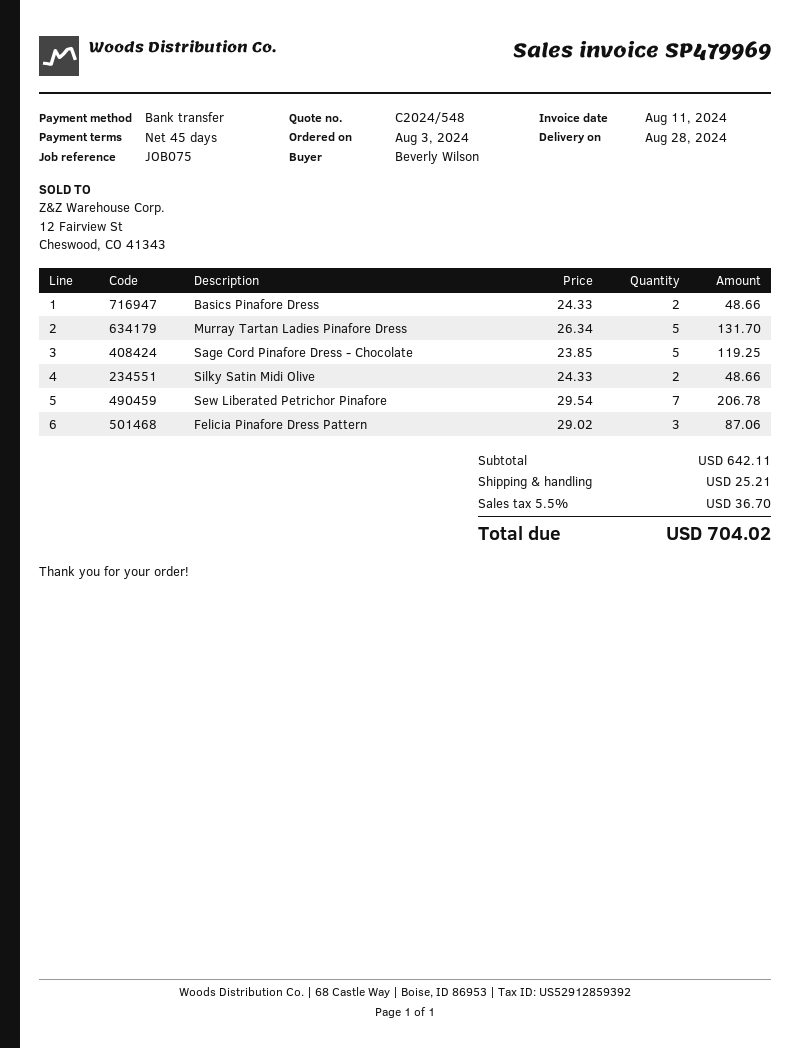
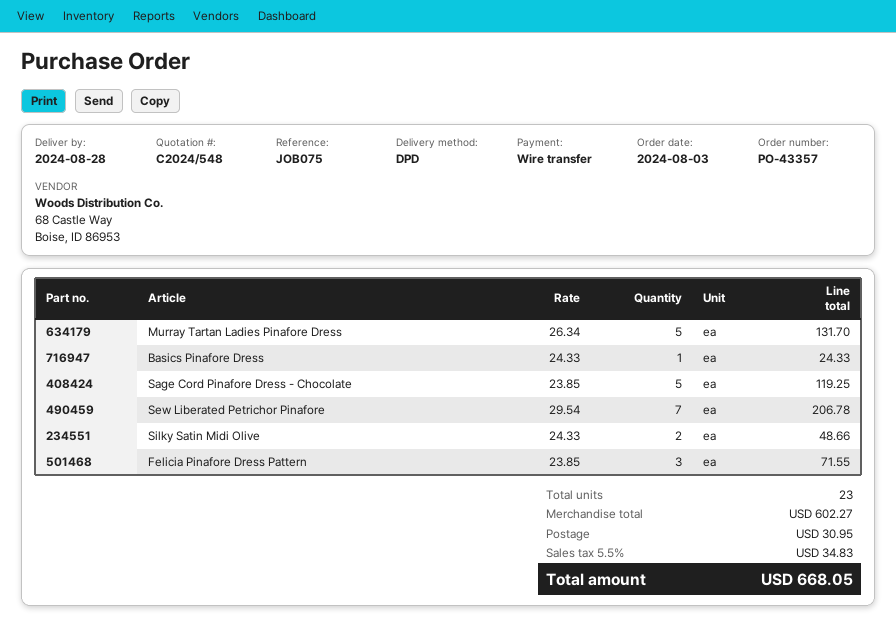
Basics Pinafore Dress: 2 x 24.33 = 48.66 -> 1 x 24.33 = 24.33
Felicia Pinafore Dress Pattern: 3 x 29.02 = 87.06 -> 3 x 23.85 = 71.55
subtotal: 642.11 -> 602.27
shipping: 25.21 -> 30.95
tax: 5.5% = 36.70 -> 5.5% = 34.83
total: 704.02 -> 668.05

